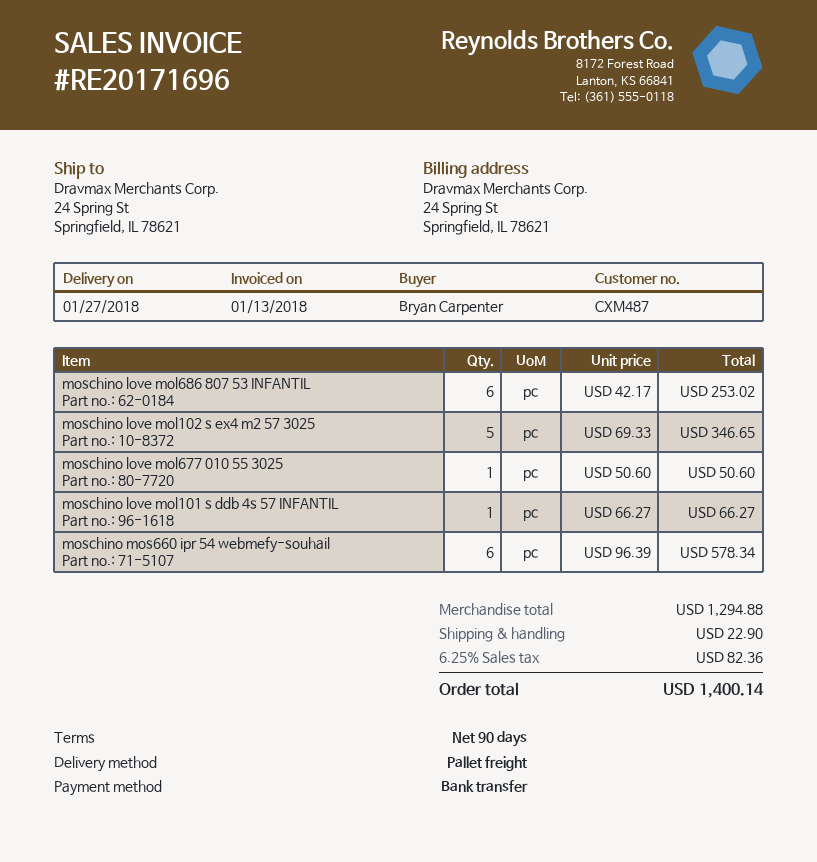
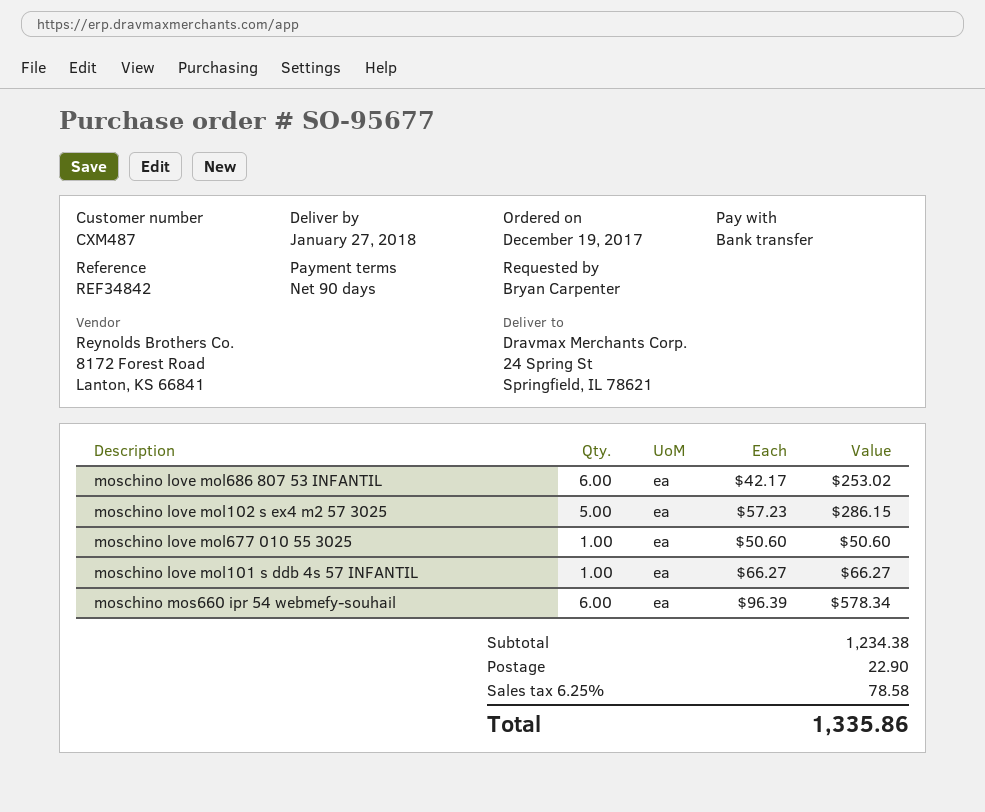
moschino love mol102 s ex4 m2 57 3025: 5 x 69.33 = 346.65 -> 5 x 57.23 = 286.15
subtotal: 1294.88 -> 1234.38
tax: 6.25% = 82.36 -> 6.25% = 78.58
total: 1400.14 -> 1335.86

